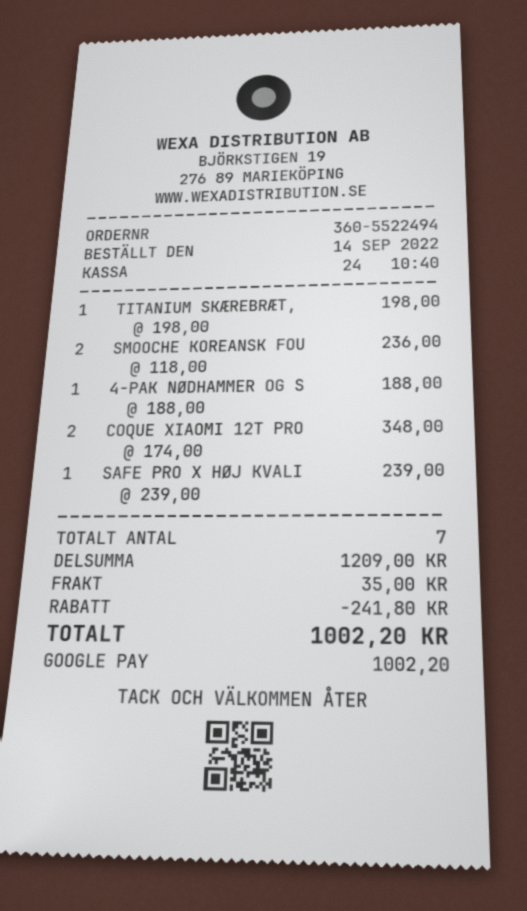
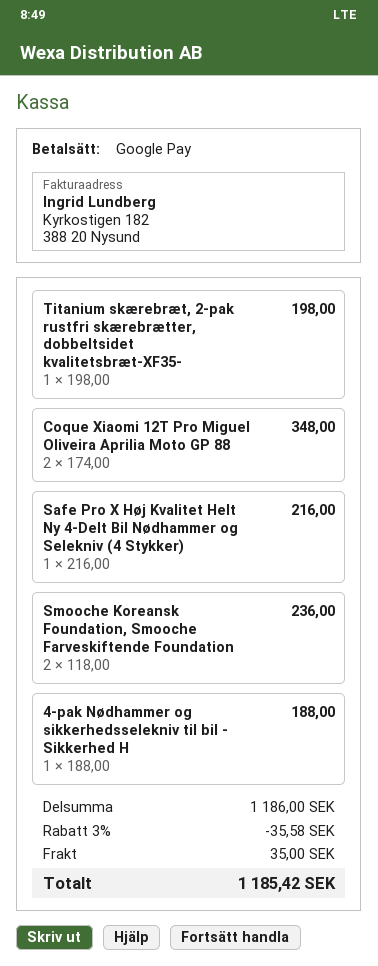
SAFE PRO X HØJ KVALI: 1 x 239.00 = 239.00 -> 1 x 216.00 = 216.00
subtotal: 1209.00 -> 1186.00
discount: 241.80 -> 35.58
total: 1002.20 -> 1185.42

